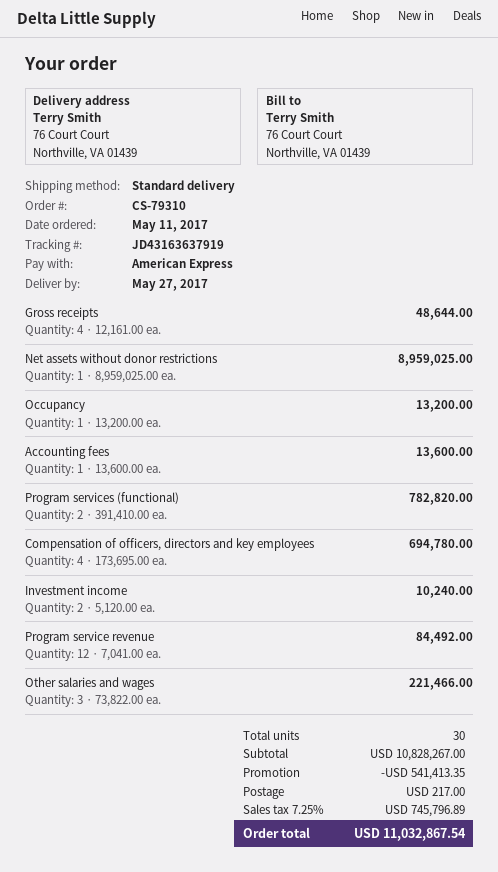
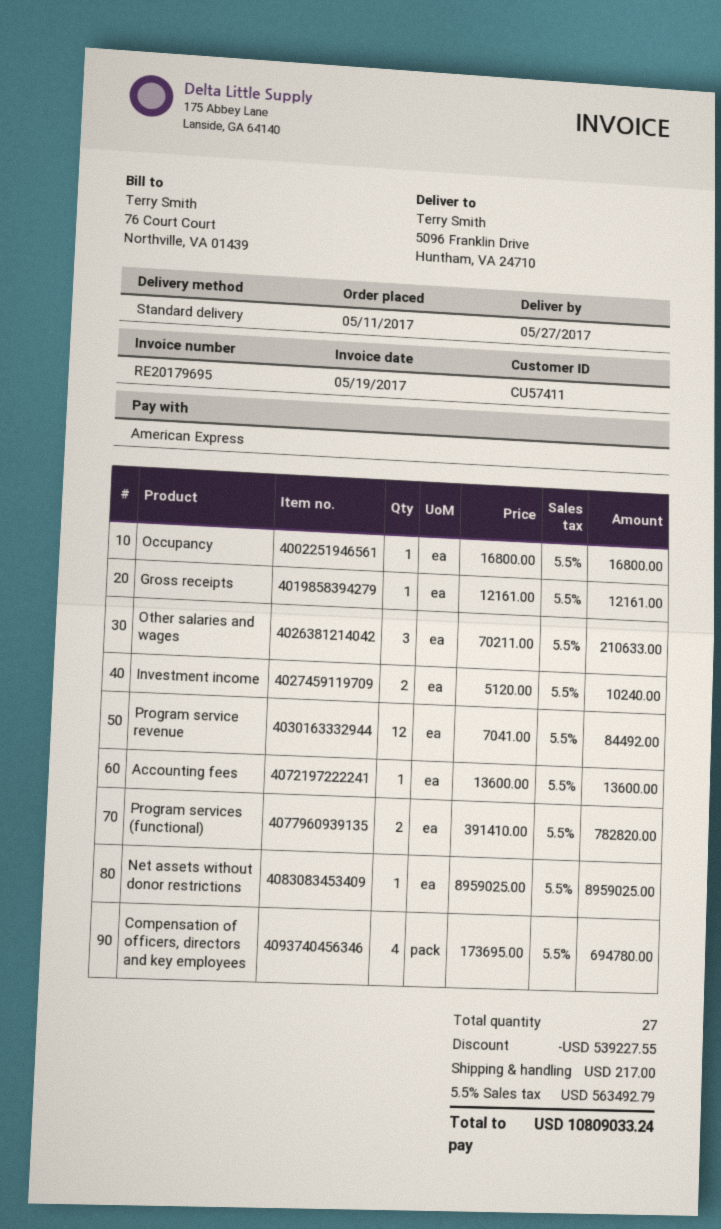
ship to: 76 Court Court, Northville, VA 01439 -> 5096 Franklin Drive, Huntham, VA 24710
Gross receipts: 4 x 12161.00 = 48644.00 -> 1 x 12161.00 = 12161.00
Occupancy: 1 x 13200.00 = 13200.00 -> 1 x 16800.00 = 16800.00
Other salaries and wages: 3 x 73822.00 = 221466.00 -> 3 x 70211.00 = 210633.00
total quantity: 30 -> 27
discount: 541413.35 -> 539227.55
tax: 7.25% = 745796.89 -> 5.5% = 563492.79
total: 11032867.54 -> 10809033.24

